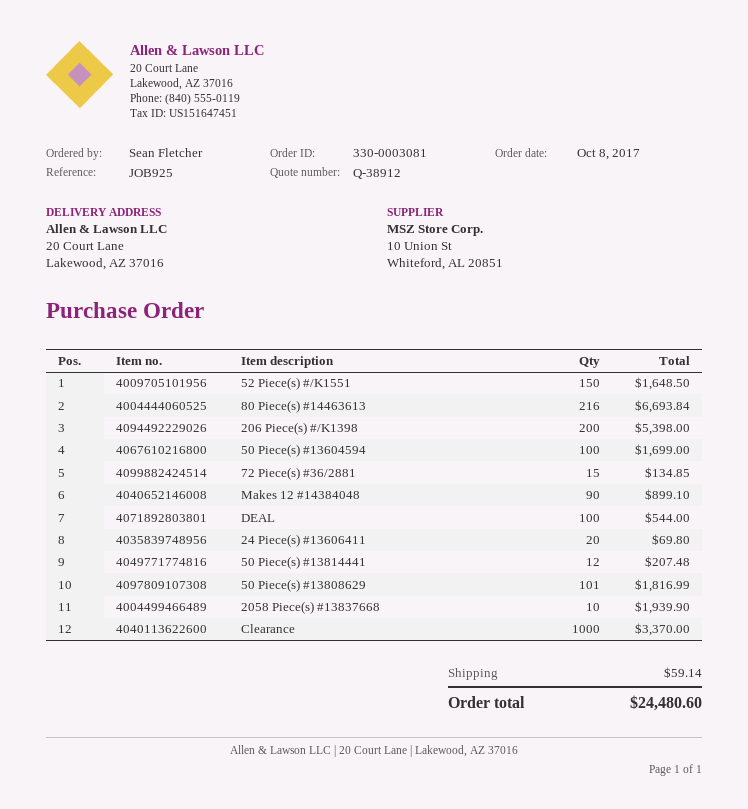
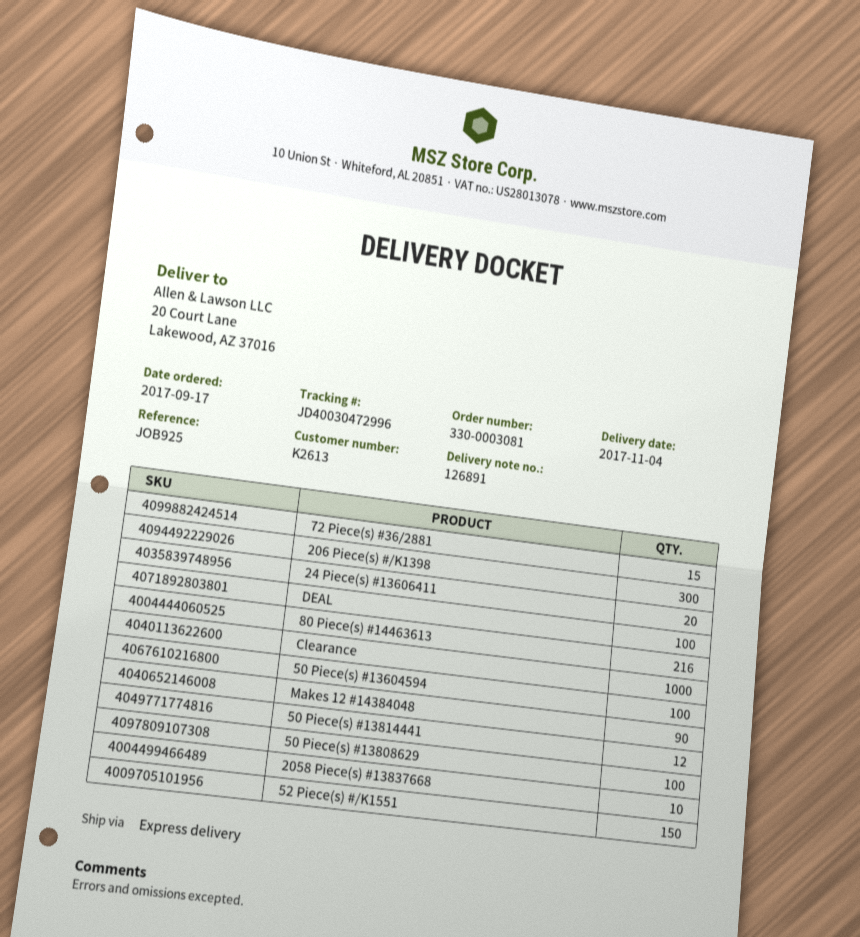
order date: 2017-10-08 -> 2017-09-17
206 Piece(s) #/K1398: 200 -> 300
50 Piece(s) #13808629: 101 -> 100

